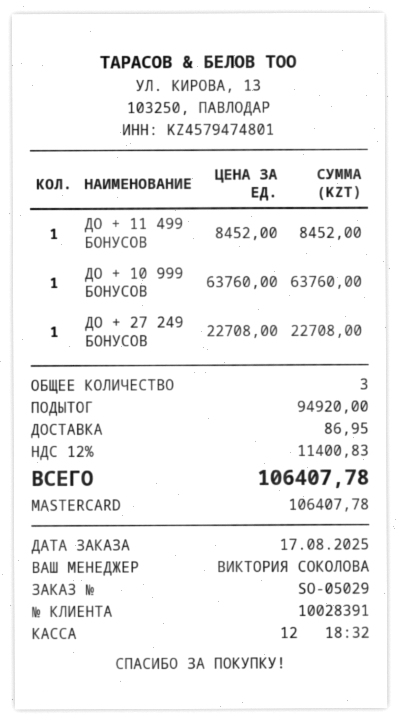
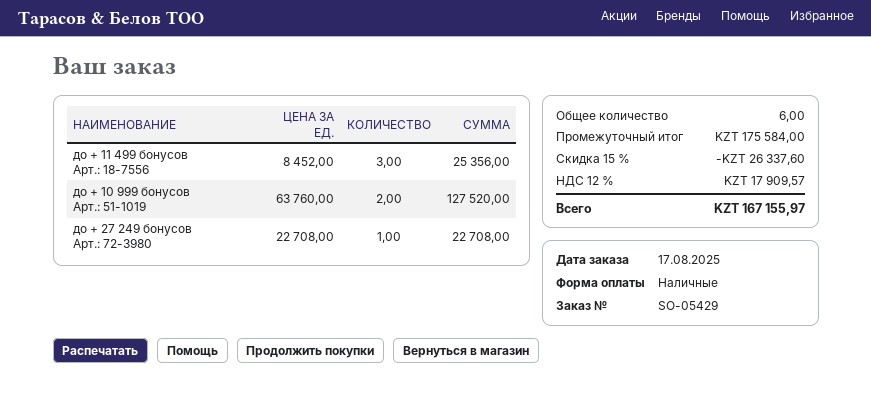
order number: SO-05029 -> SO-05429
payment method: Mastercard -> cash
ДО + 11 499 БОНУСОВ: 1 x 8452.00 = 8452.00 -> 3 x 8452.00 = 25356.00
ДО + 10 999 БОНУСОВ: 1 x 63760.00 = 63760.00 -> 2 x 63760.00 = 127520.00
total quantity: 3 -> 6
subtotal: 94920.00 -> 175584.00
discount: none -> 15% = 26337.60
shipping: 86.95 -> none
tax: 12% = 11400.83 -> 12% = 17909.57
total: 106407.78 -> 167155.97

